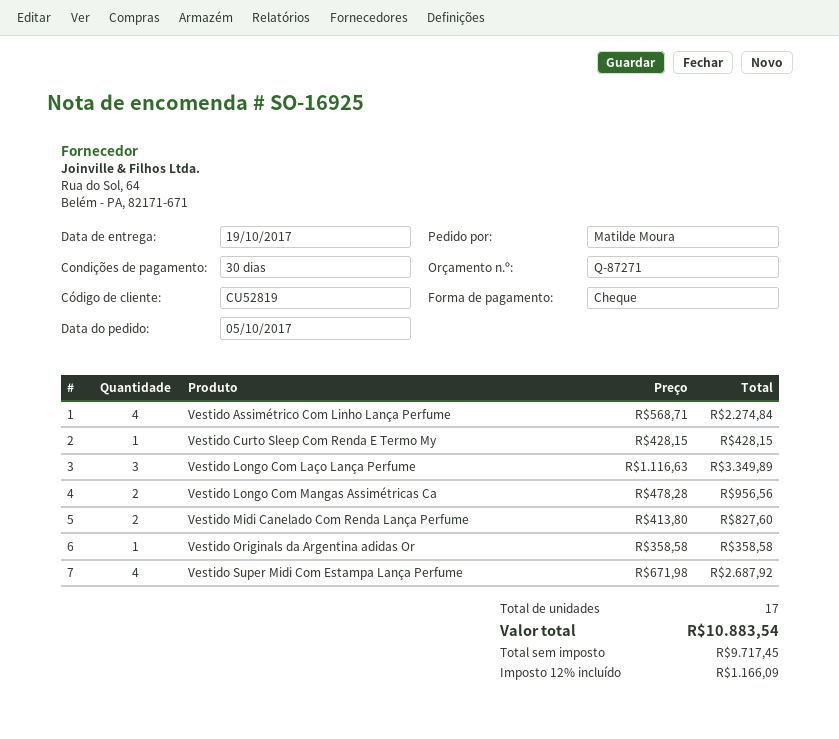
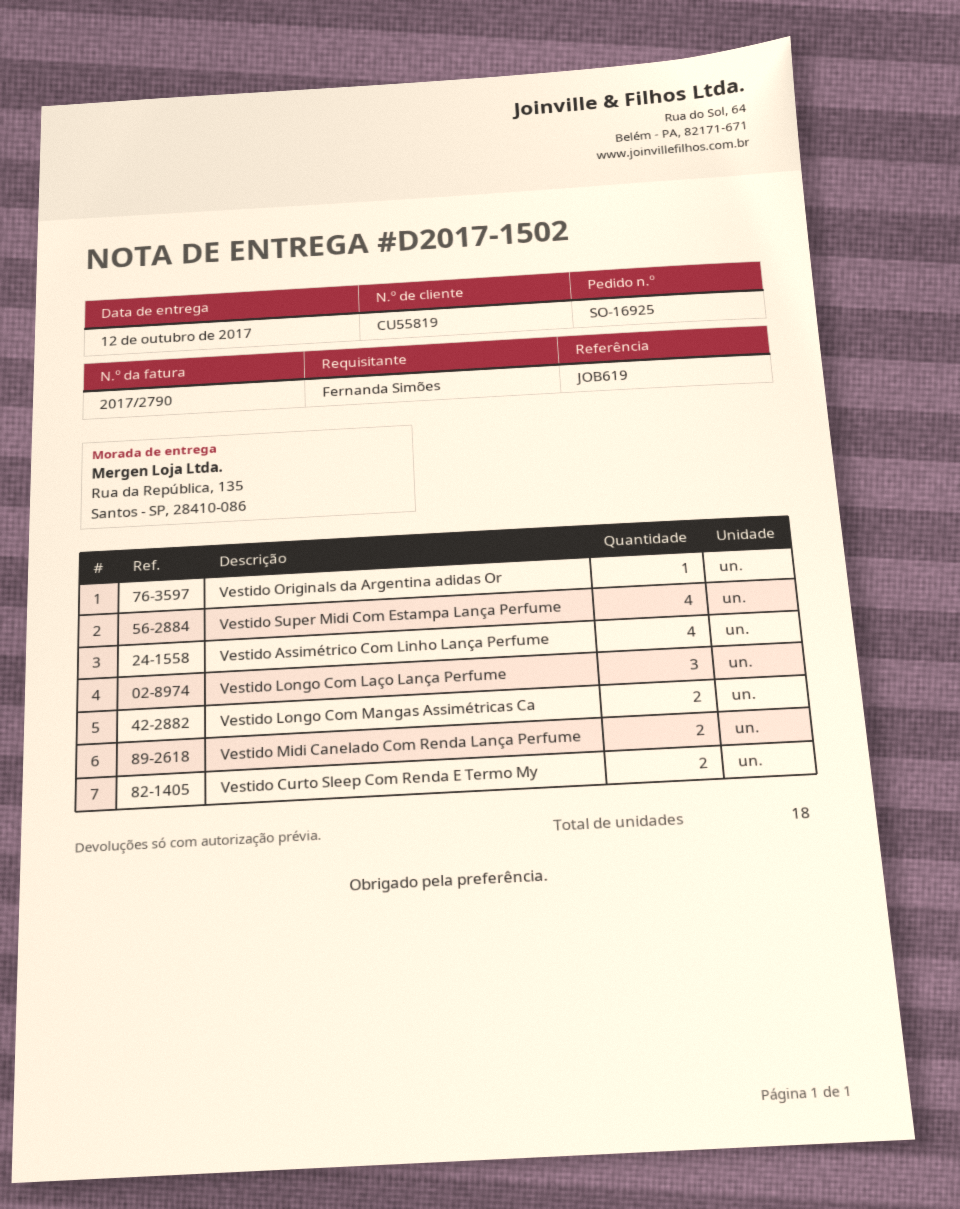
delivery date: 2017-10-19 -> 2017-10-12
customer number: CU52819 -> CU55819
ordered by: Matilde Moura -> Fernanda Simões
Vestido Curto Sleep Com Renda E Termo My: 1 -> 2
total quantity: 17 -> 18

